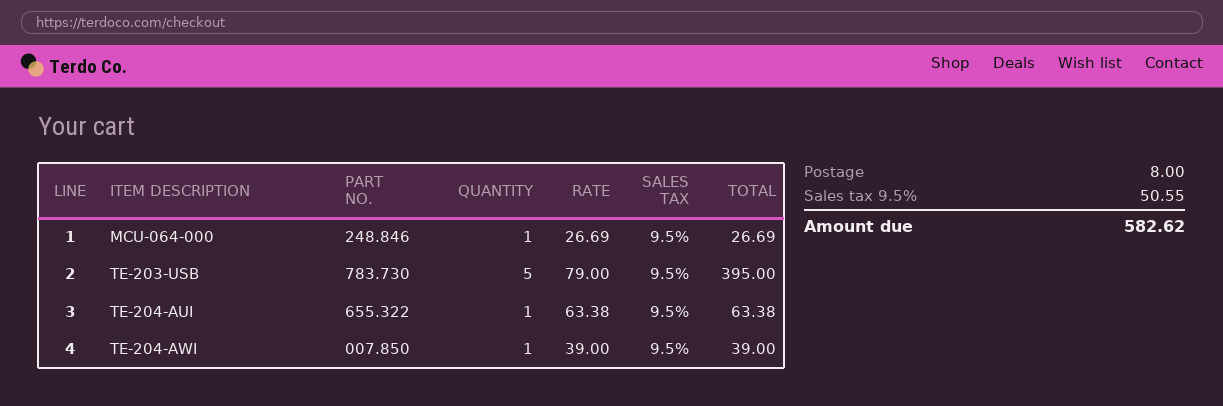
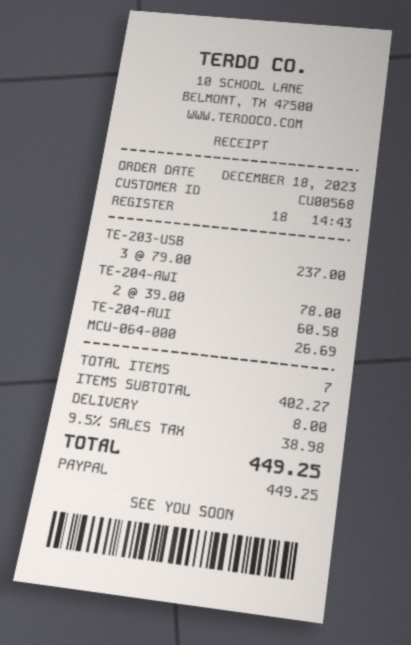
TE-203-USB: 5 x 79.00 = 395.00 -> 3 x 79.00 = 237.00
TE-204-AUI: 1 x 63.38 = 63.38 -> 1 x 60.58 = 60.58
TE-204-AWI: 1 x 39.00 = 39.00 -> 2 x 39.00 = 78.00
tax: 9.5% = 50.55 -> 9.5% = 38.98
total: 582.62 -> 449.25

